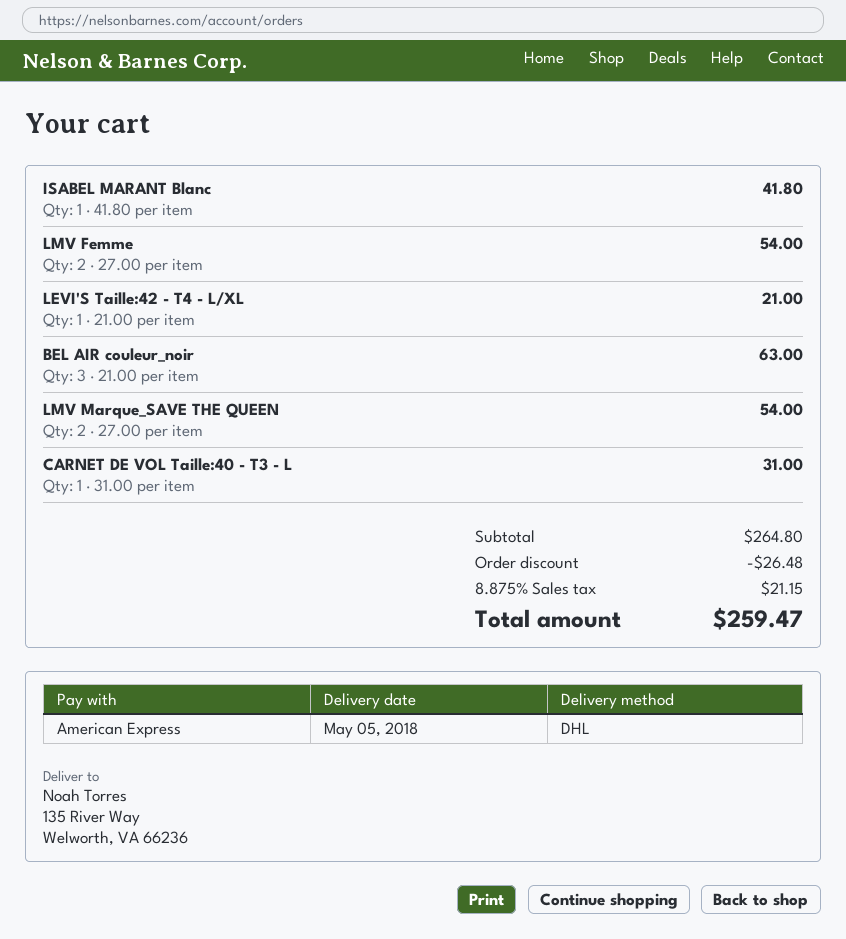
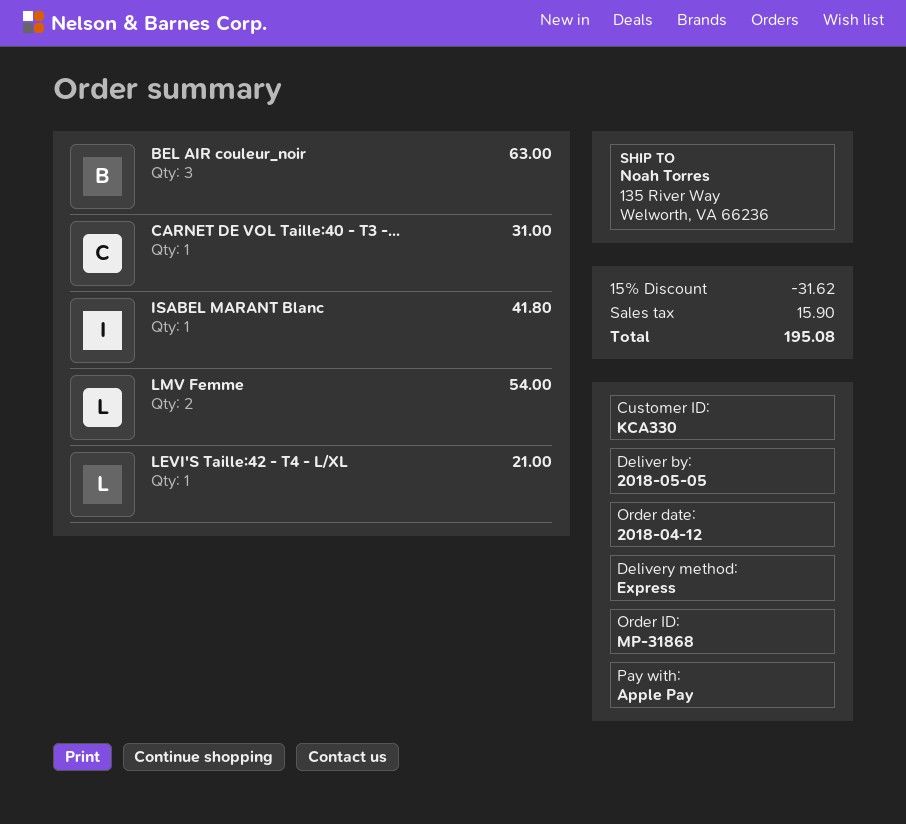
payment method: American Express -> Apple Pay
shipping method: DHL -> express
LMV Marque_SAVE THE QUEEN: 2 for 54.00 -> none
discount: 26.48 -> 31.62
tax: 21.15 -> 15.90
total: 259.47 -> 195.08

